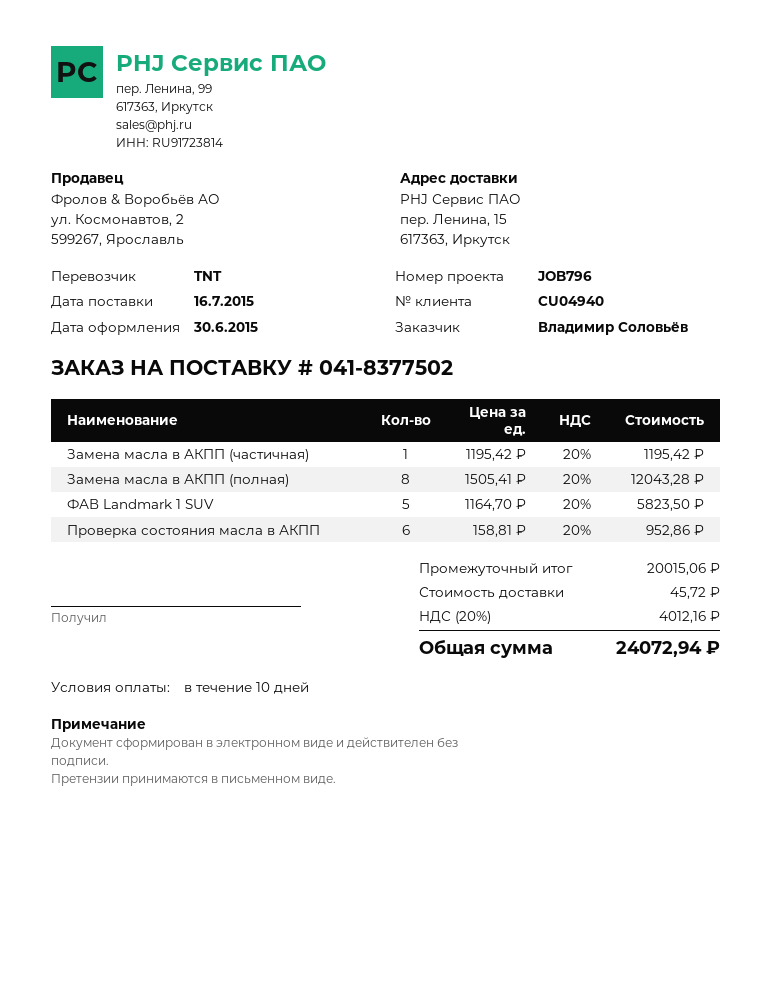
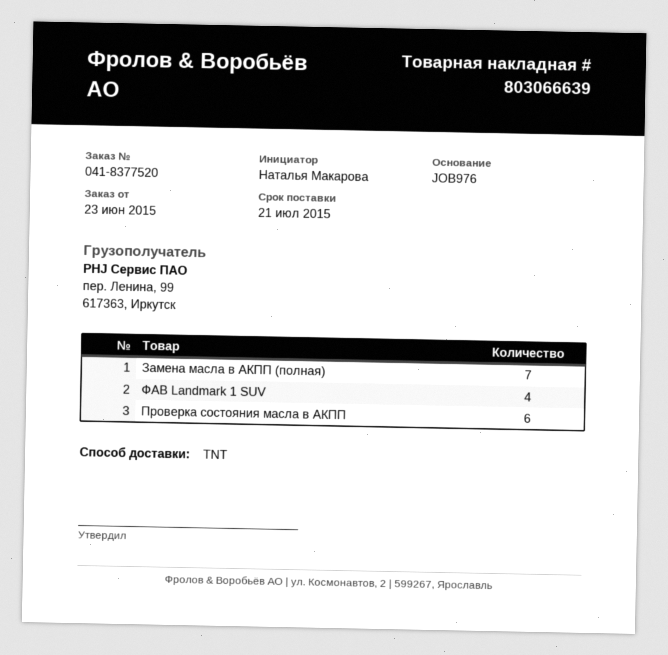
order number: 041-8377502 -> 041-8377520
order date: 2015-06-30 -> 2015-06-23
delivery date: 2015-07-16 -> 2015-07-21
reference: JOB796 -> JOB976
ordered by: Владимир Соловьёв -> Наталья Макарова
ship to: пер. Ленина, 15, 617363, Иркутск -> пер. Ленина, 99, 617363, Иркутск
Замена масла в АКПП (частичная): 1 -> none
Замена масла в АКПП (полная): 8 -> 7
ФАВ Landmark 1 SUV: 5 -> 4

